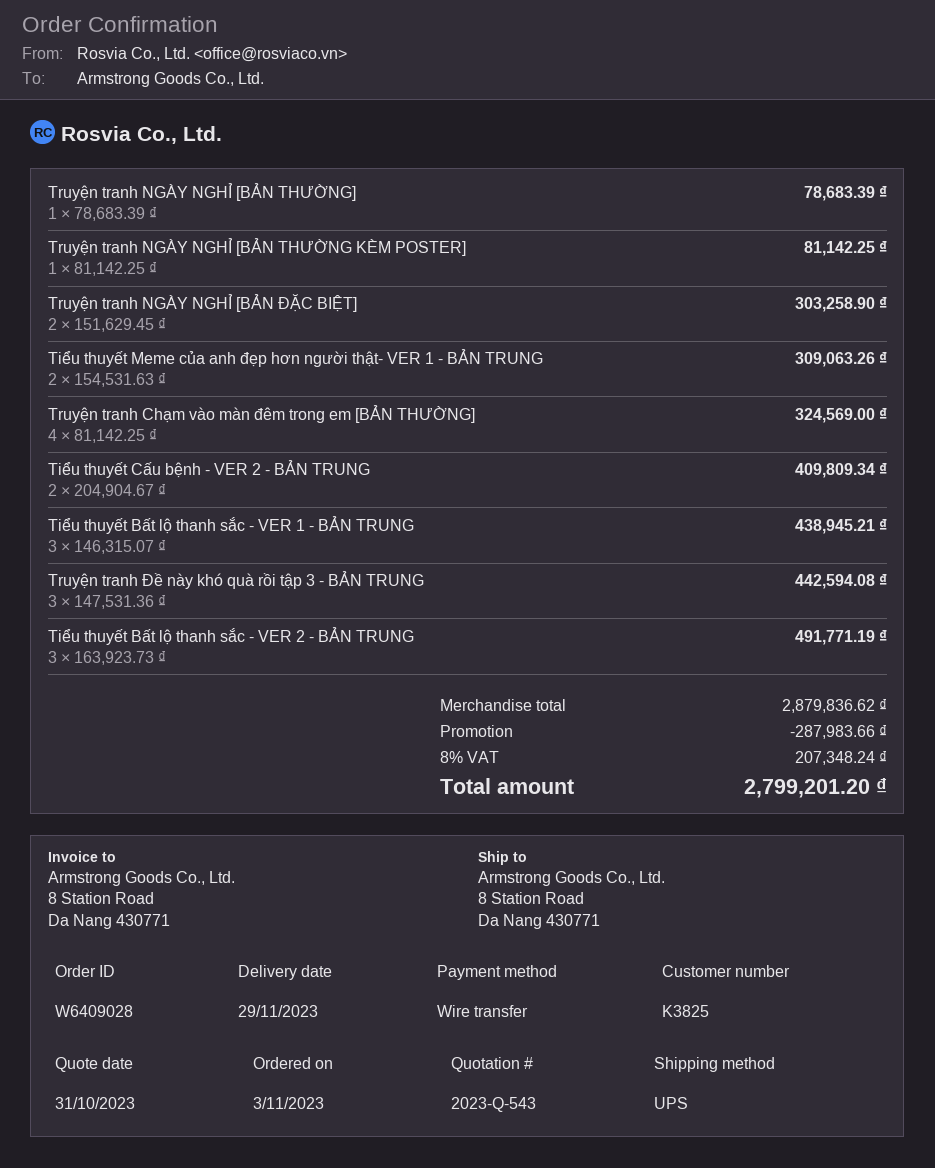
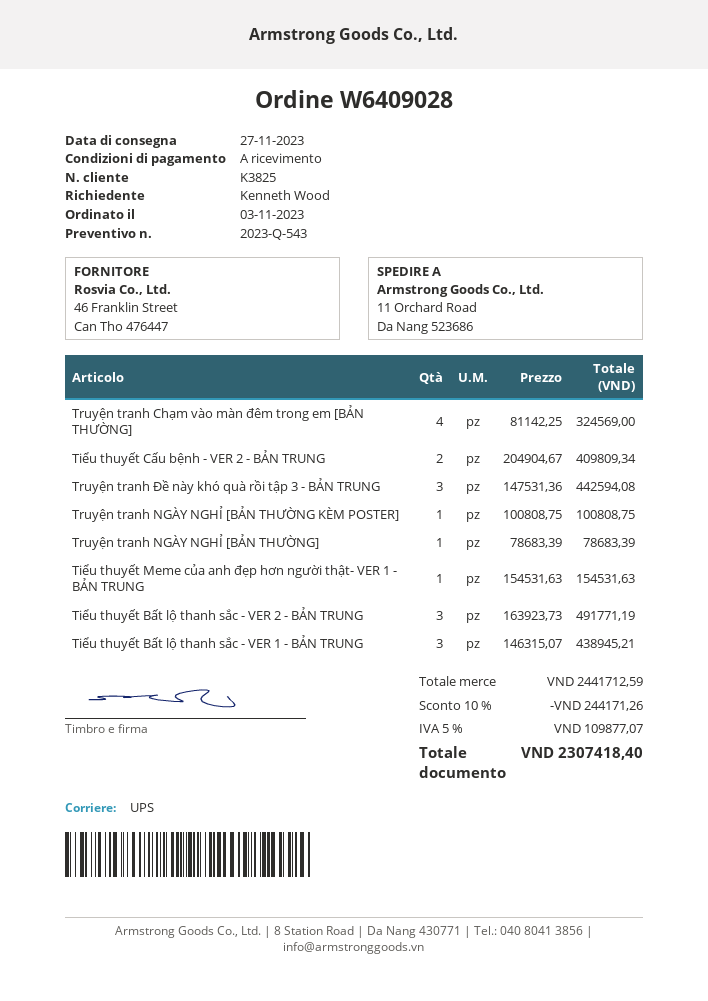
delivery date: 2023-11-29 -> 2023-11-27
ship to: 8 Station Road, Da Nang 430771 -> 11 Orchard Road, Da Nang 523686
Truyện tranh NGÀY NGHỈ [BẢN THƯỜNG KÈM POSTER]: 1 x 81142.25 = 81142.25 -> 1 x 100808.75 = 100808.75
Truyện tranh NGÀY NGHỈ [BẢN ĐẶC BIỆT]: 2 x 151629.45 = 303258.90 -> none
Tiểu thuyết Meme của anh đẹp hơn người thật- VER 1 - BẢN TRUNG: 2 x 154531.63 = 309063.26 -> 1 x 154531.63 = 154531.63
subtotal: 2879836.62 -> 2441712.59
discount: 287983.66 -> 244171.26
tax: 8% = 207348.24 -> 5% = 109877.07
total: 2799201.20 -> 2307418.40

